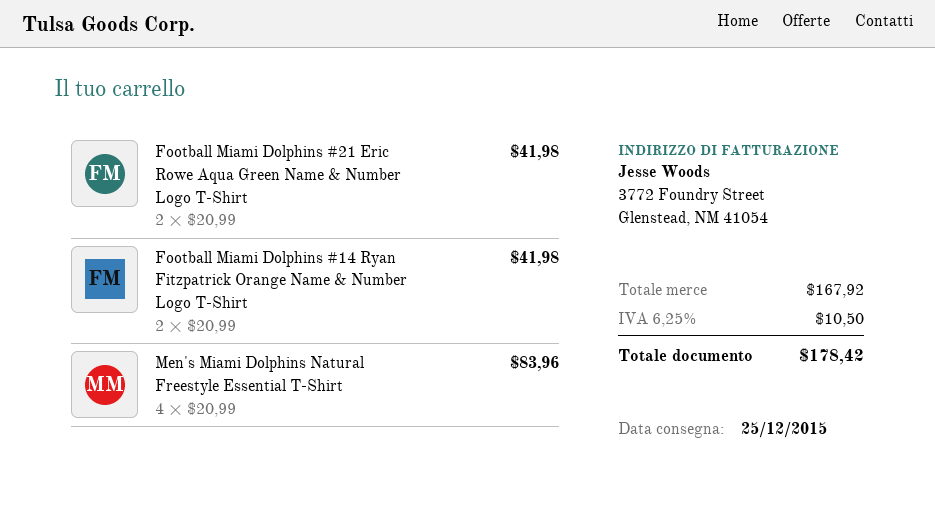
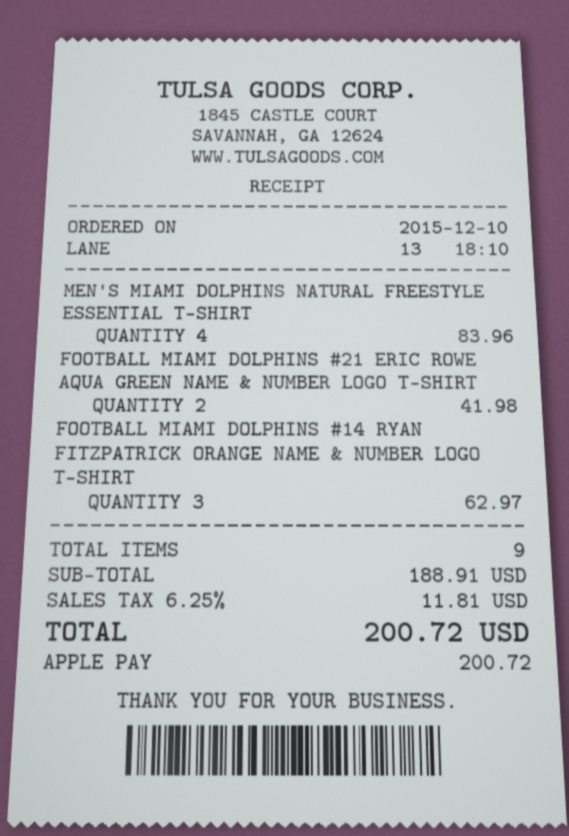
Football Miami Dolphins #14 Ryan Fitzpatrick Orange Name & Number Logo T-Shirt: 2 for 41.98 -> 3 for 62.97
subtotal: 167.92 -> 188.91
tax: 6.25% = 10.50 -> 6.25% = 11.81
total: 178.42 -> 200.72

